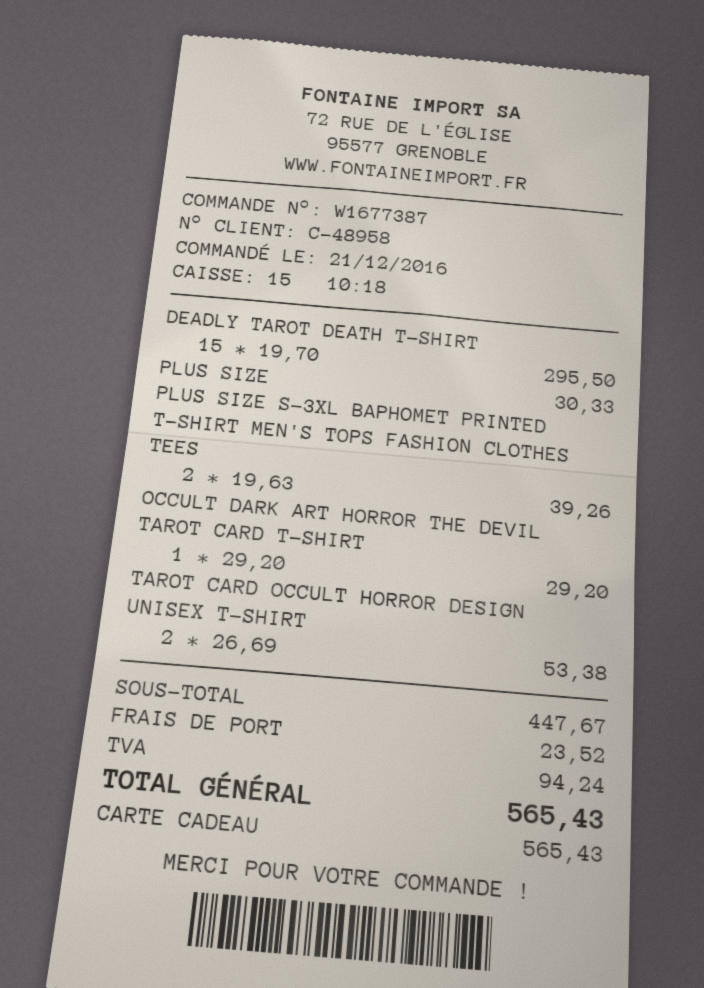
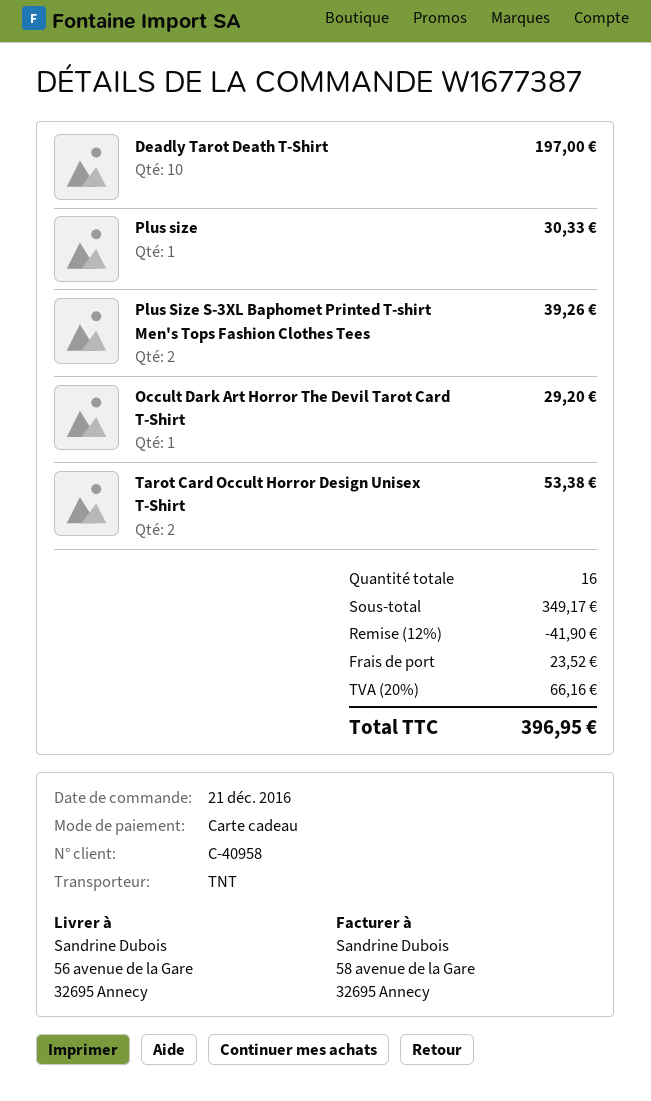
customer number: C-48958 -> C-40958
DEADLY TAROT DEATH T-SHIRT: 15 for 295.50 -> 10 for 197.00
subtotal: 447.67 -> 349.17
discount: none -> 12% = 41.90
tax: 94.24 -> 66.16
total: 565.43 -> 396.95

